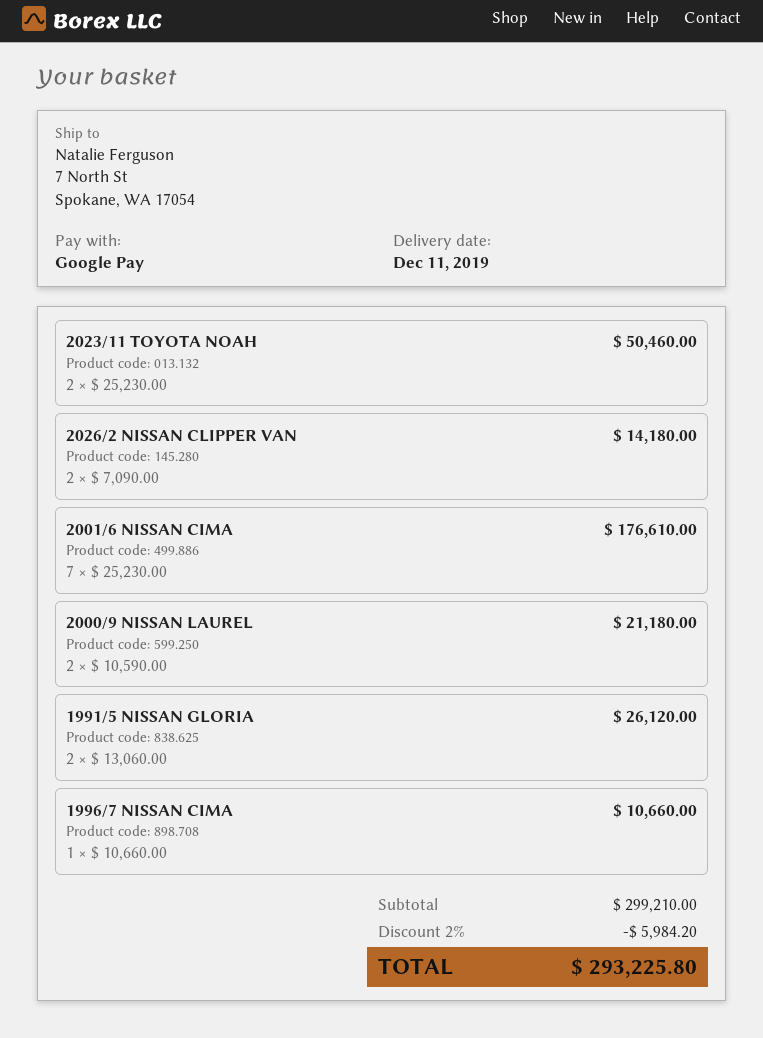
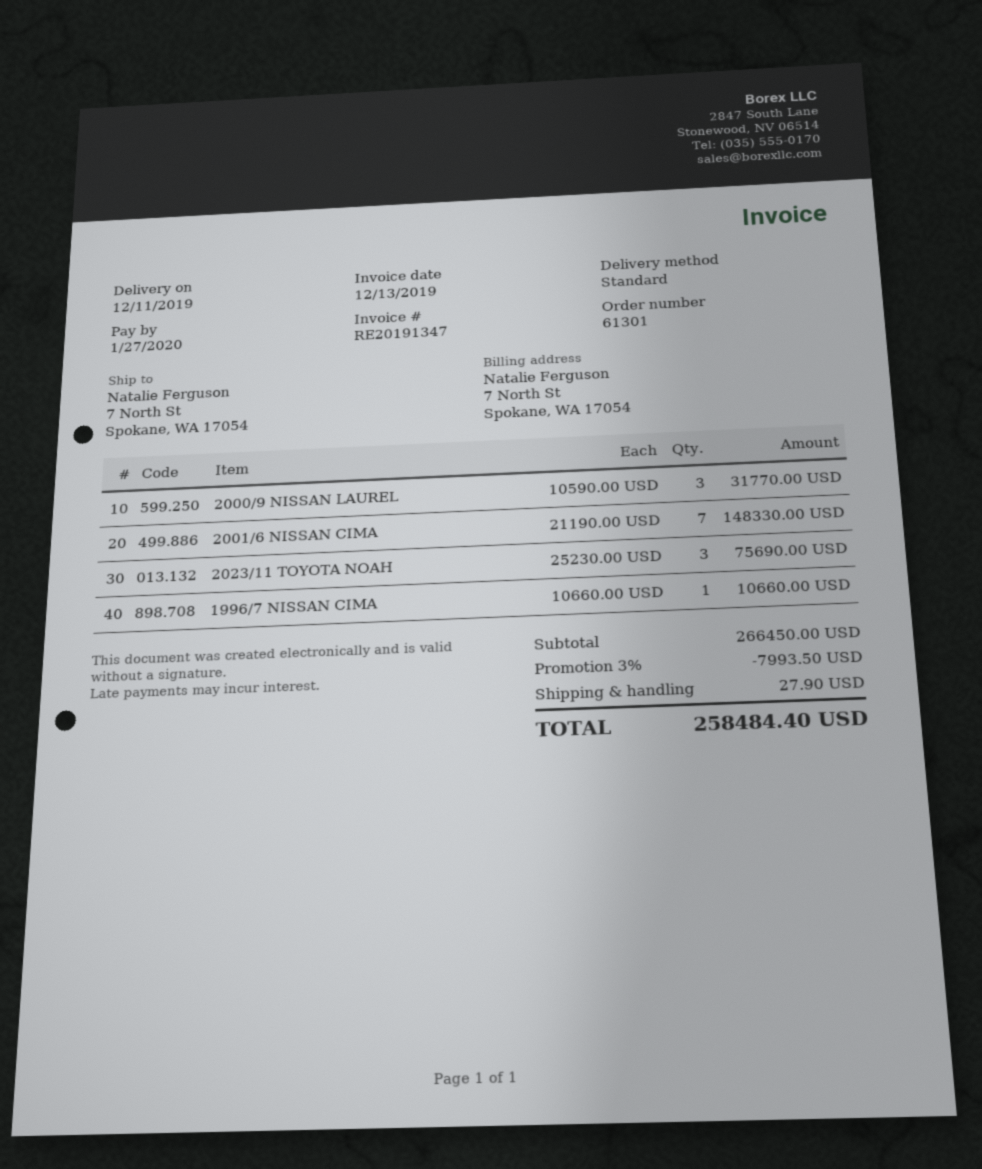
2023/11 TOYOTA NOAH: 2 x 25230.00 = 50460.00 -> 3 x 25230.00 = 75690.00
2026/2 NISSAN CLIPPER VAN: 2 x 7090.00 = 14180.00 -> none
2001/6 NISSAN CIMA: 7 x 25230.00 = 176610.00 -> 7 x 21190.00 = 148330.00
2000/9 NISSAN LAUREL: 2 x 10590.00 = 21180.00 -> 3 x 10590.00 = 31770.00
1991/5 NISSAN GLORIA: 2 x 13060.00 = 26120.00 -> none
subtotal: 299210.00 -> 266450.00
discount: 2% = 5984.20 -> 3% = 7993.50
shipping: none -> 27.90
total: 293225.80 -> 258484.40

